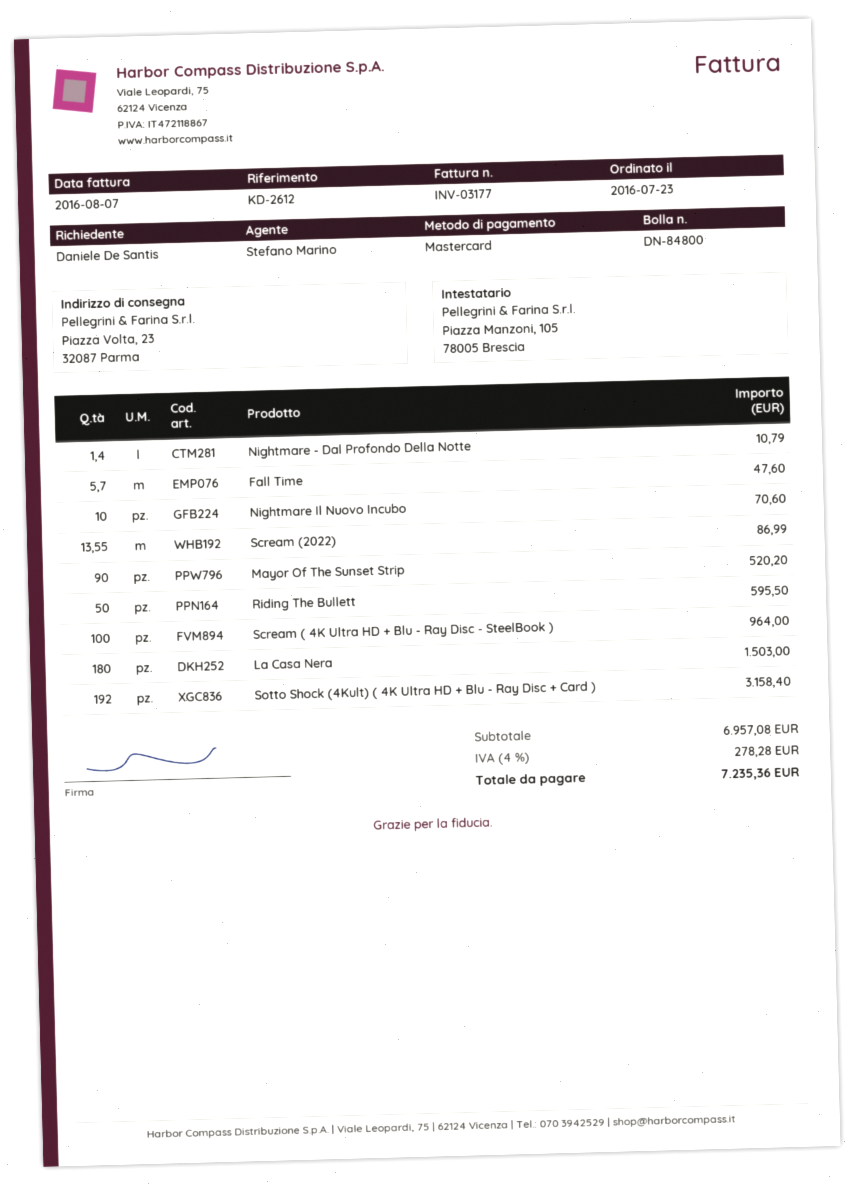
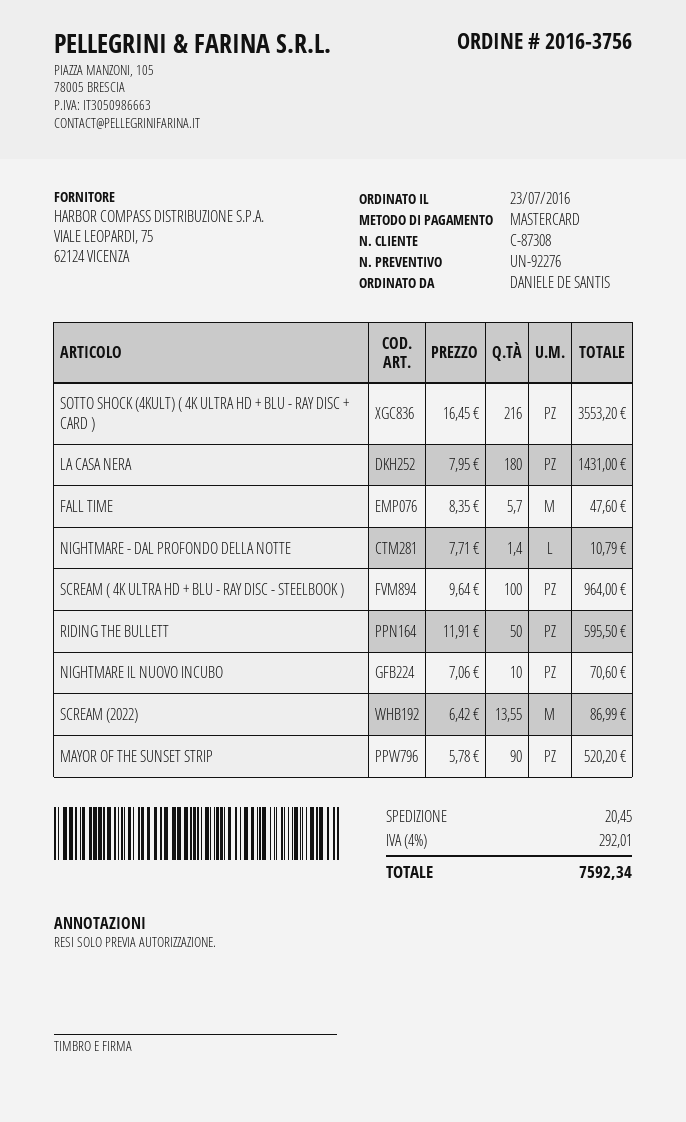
La Casa Nera: 180 for 1503.00 -> 180 for 1431.00
Sotto Shock (4Kult) ( 4K Ultra HD + Blu - Ray Disc + Card ): 192 for 3158.40 -> 216 for 3553.20
shipping: none -> 20.45
tax: 4% = 278.28 -> 4% = 292.01
total: 7235.36 -> 7592.34

